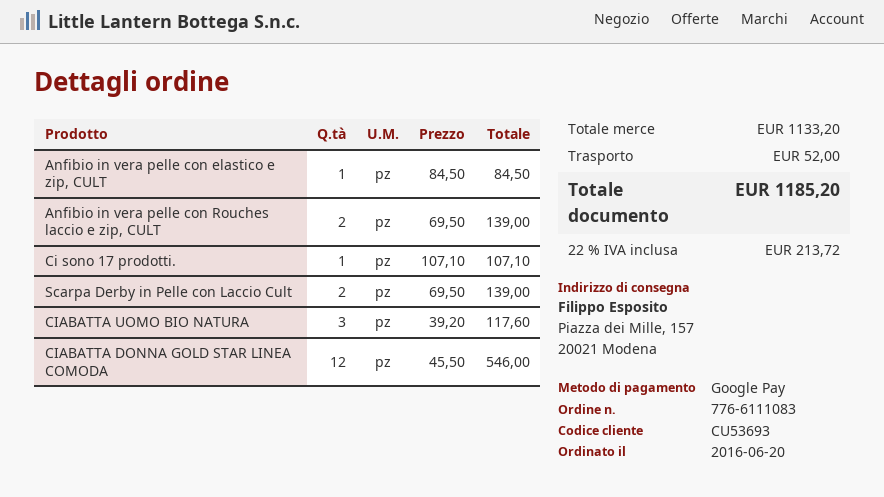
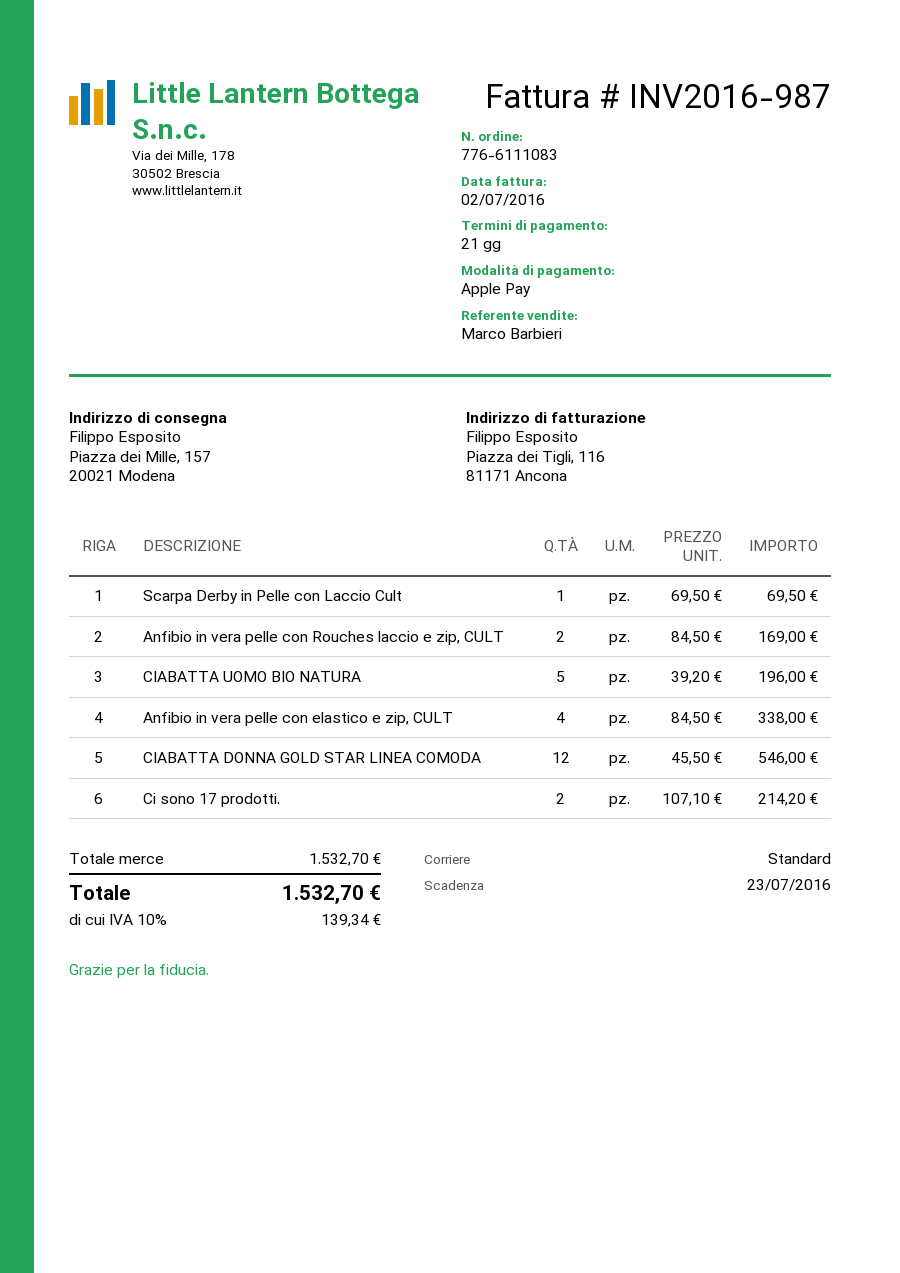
payment method: Google Pay -> Apple Pay
Anfibio in vera pelle con elastico e zip, CULT: 1 x 84.50 = 84.50 -> 4 x 84.50 = 338.00
Anfibio in vera pelle con Rouches laccio e zip, CULT: 2 x 69.50 = 139.00 -> 2 x 84.50 = 169.00
Ci sono 17 prodotti.: 1 x 107.10 = 107.10 -> 2 x 107.10 = 214.20
Scarpa Derby in Pelle con Laccio Cult: 2 x 69.50 = 139.00 -> 1 x 69.50 = 69.50
CIABATTA UOMO BIO NATURA: 3 x 39.20 = 117.60 -> 5 x 39.20 = 196.00
subtotal: 1133.20 -> 1532.70
shipping: 52.00 -> none
tax: 22% = 213.72 -> 10% = 139.34
total: 1185.20 -> 1532.70

